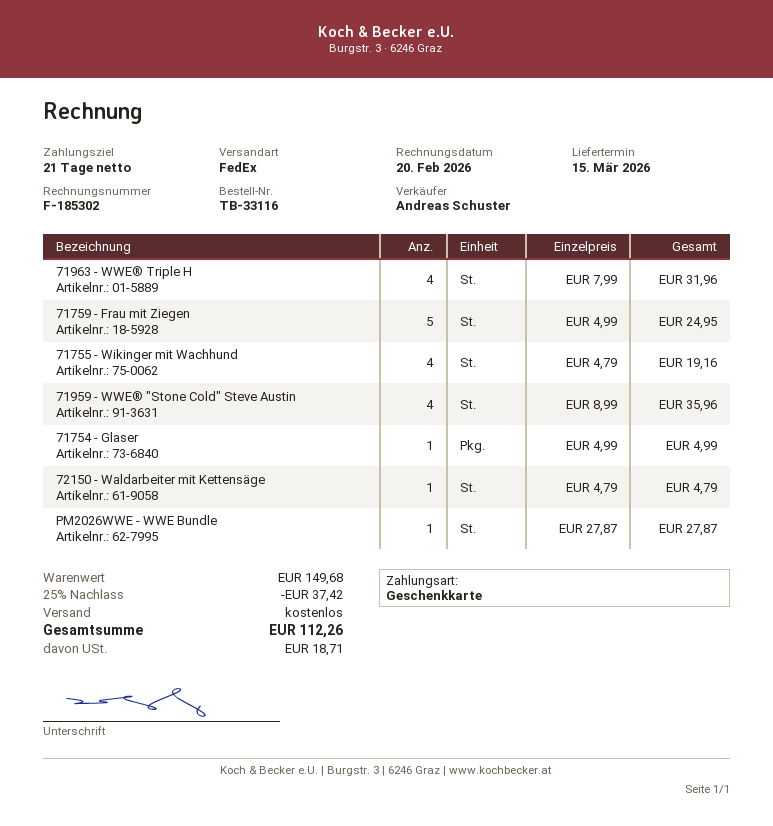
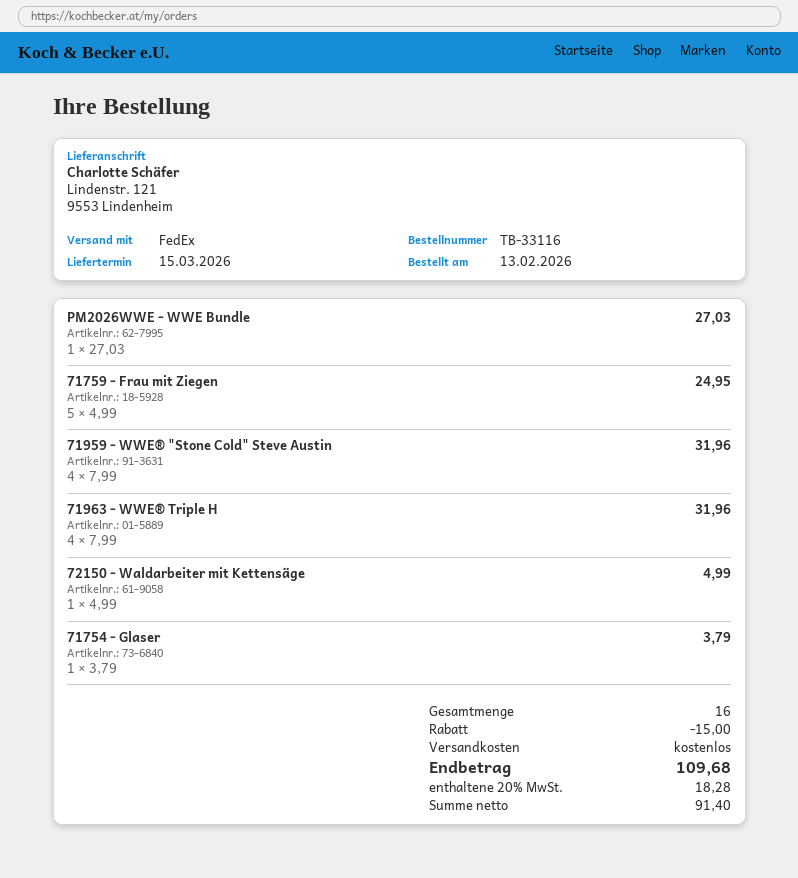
71755 - Wikinger mit Wachhund: 4 x 4.79 = 19.16 -> none
71959 - WWE® "Stone Cold" Steve Austin: 4 x 8.99 = 35.96 -> 4 x 7.99 = 31.96
71754 - Glaser: 1 x 4.99 = 4.99 -> 1 x 3.79 = 3.79
72150 - Waldarbeiter mit Kettensäge: 1 x 4.79 = 4.79 -> 1 x 4.99 = 4.99
PM2026WWE - WWE Bundle: 1 x 27.87 = 27.87 -> 1 x 27.03 = 27.03
discount: 37.42 -> 15.00
tax: 18.71 -> 18.28
total: 112.26 -> 109.68

